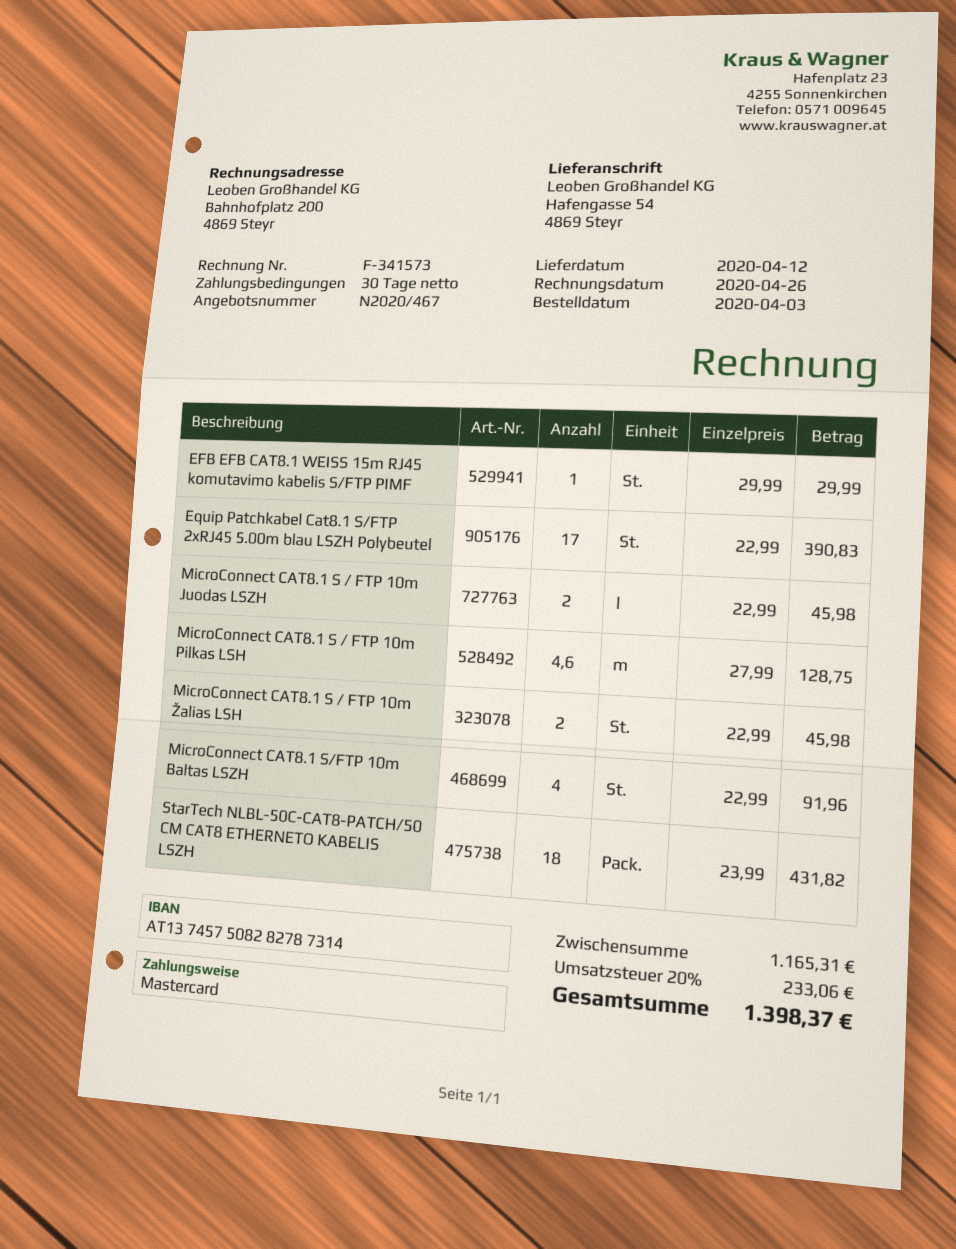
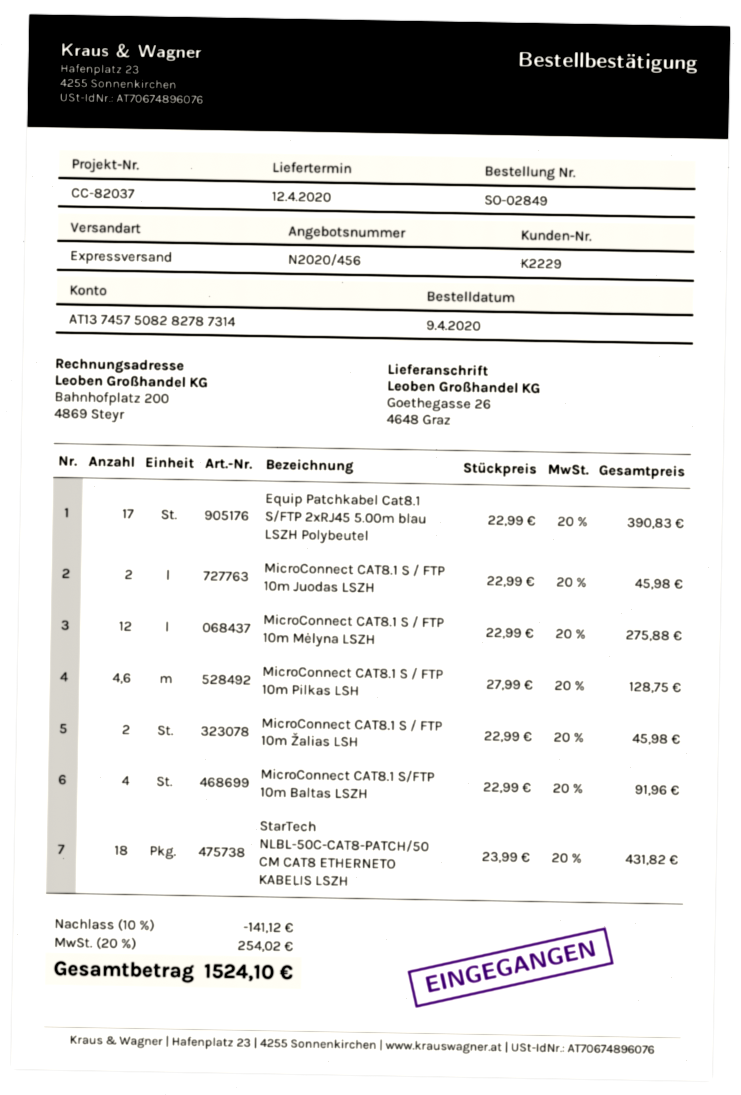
quote number: N2020/467 -> N2020/456
order date: 2020-04-03 -> 2020-04-09
ship to: Hafengasse 54, 4869 Steyr -> Goethegasse 26, 4648 Graz
EFB EFB CAT8.1 WEISS 15m RJ45 komutavimo kabelis S/FTP PIMF: 1 x 29.99 = 29.99 -> none
MicroConnect CAT8.1 S / FTP 10m Mėlyna LSZH: none -> 12 x 22.99 = 275.88
discount: none -> 10% = 141.12
tax: 20% = 233.06 -> 20% = 254.02
total: 1398.37 -> 1524.10

